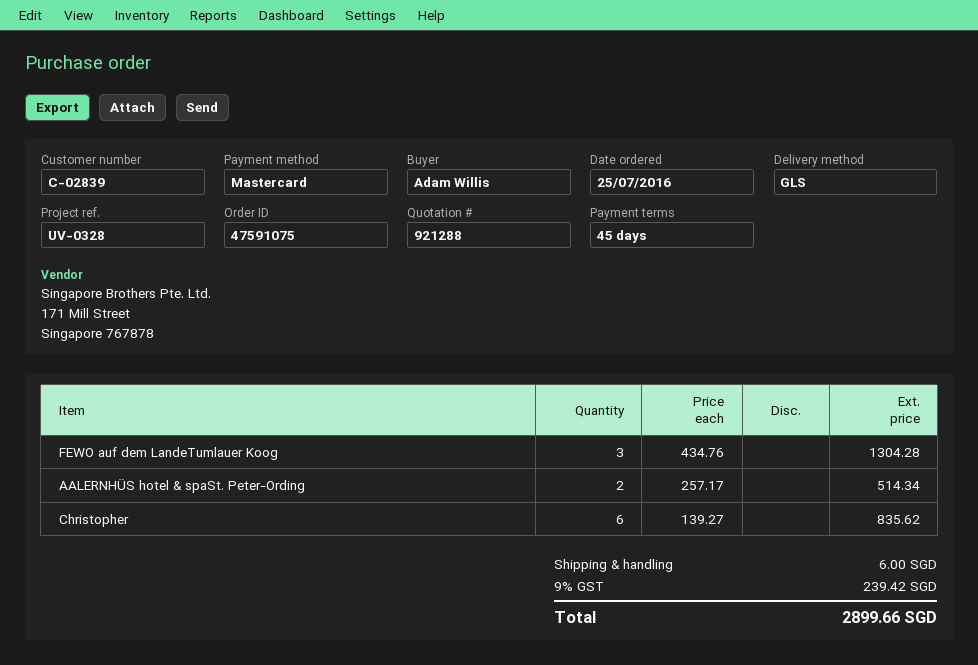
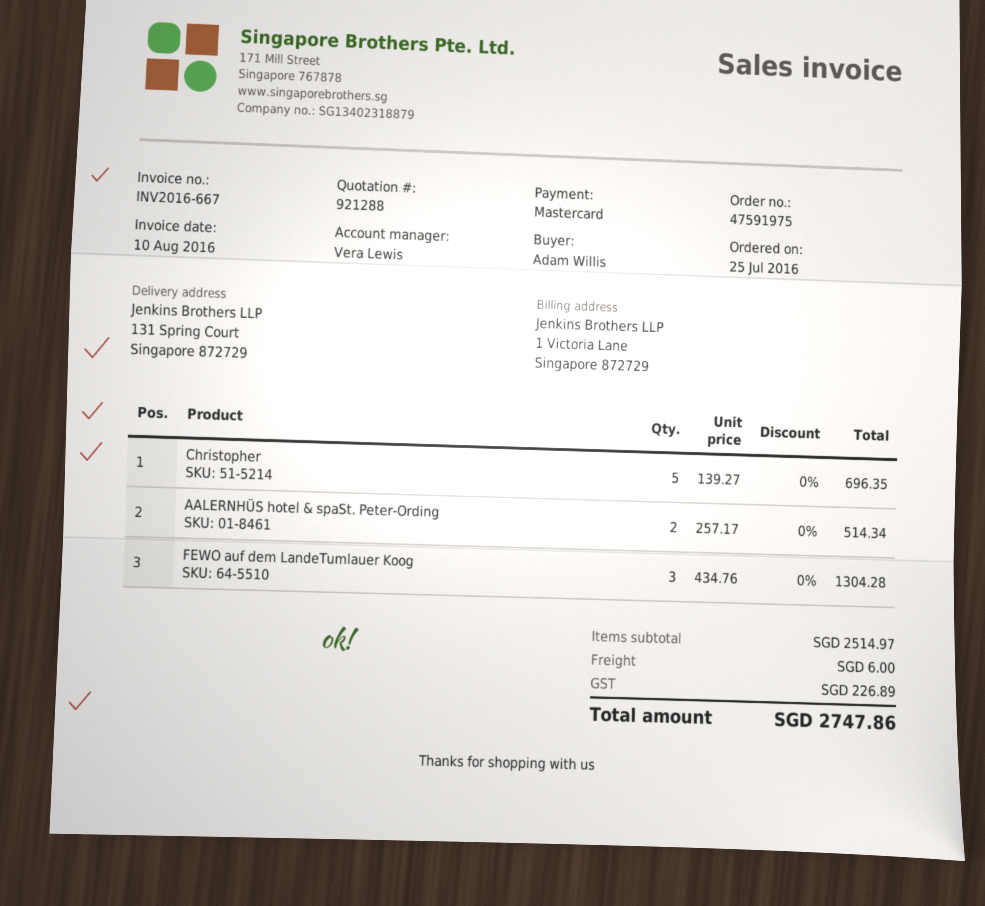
order number: 47591075 -> 47591975
Christopher: 6 x 139.27 = 835.62 -> 5 x 139.27 = 696.35
tax: 239.42 -> 226.89
total: 2899.66 -> 2747.86

